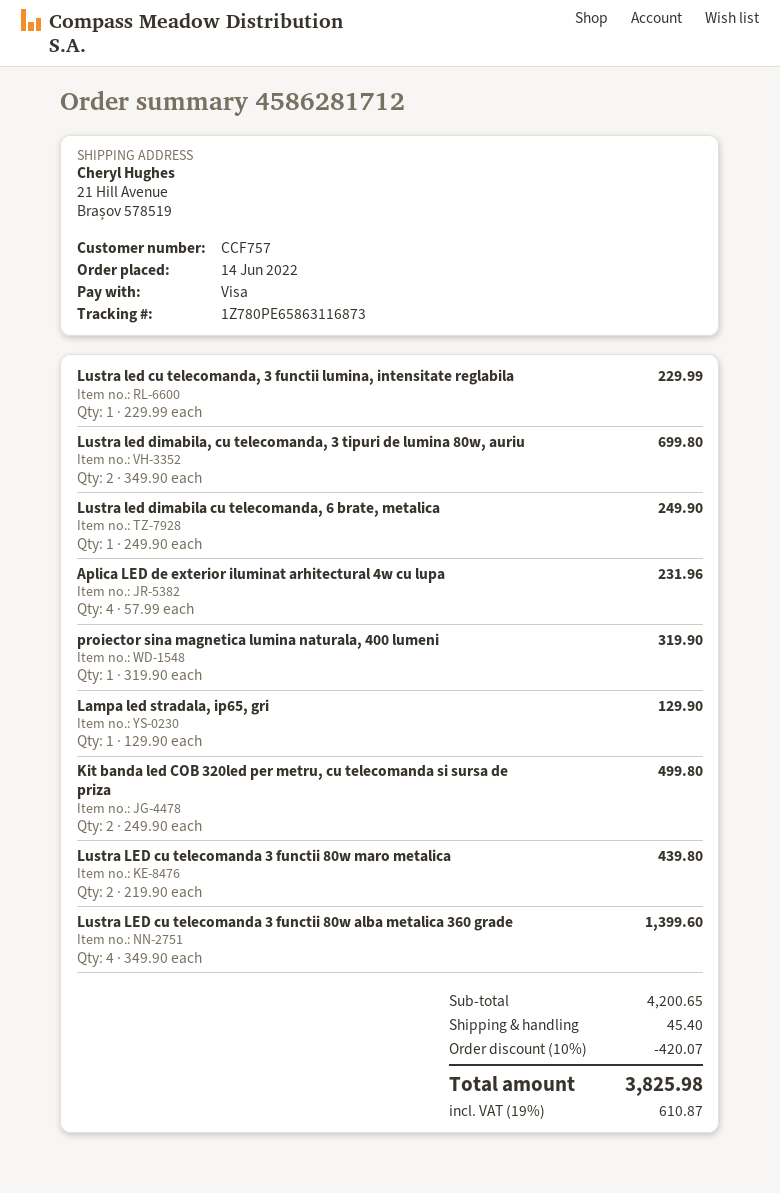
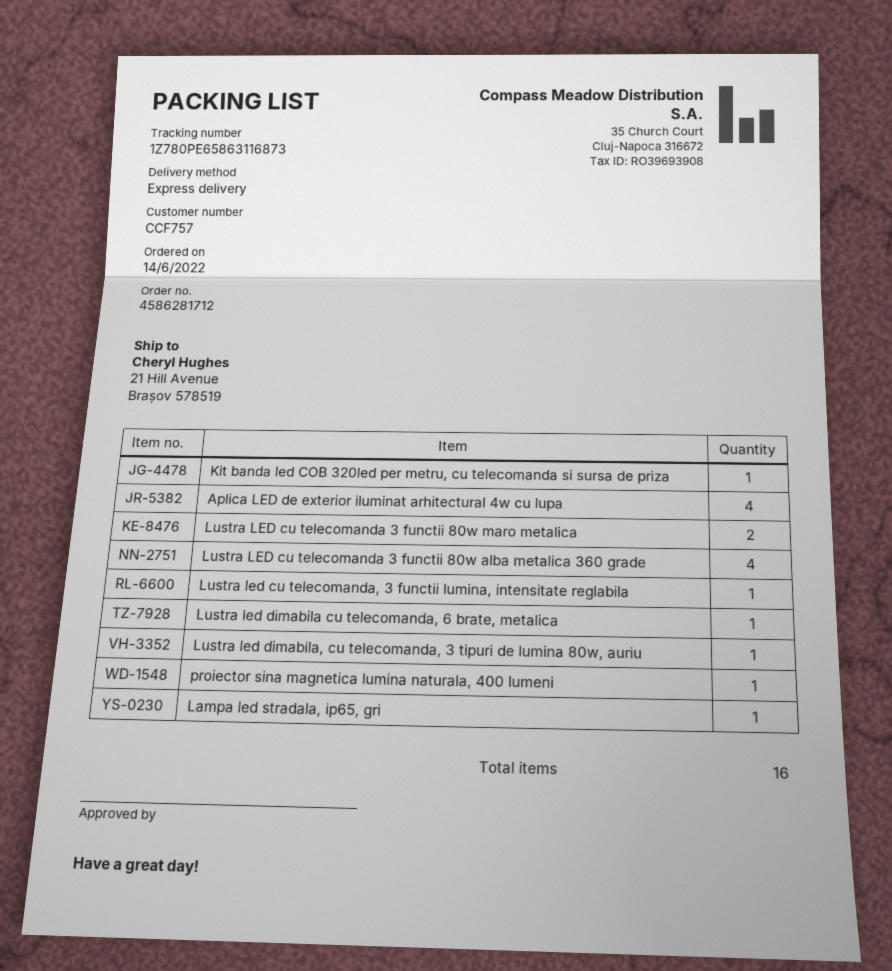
Lustra led dimabila, cu telecomanda, 3 tipuri de lumina 80w, auriu: 2 -> 1
Kit banda led COB 320led per metru, cu telecomanda si sursa de priza: 2 -> 1

